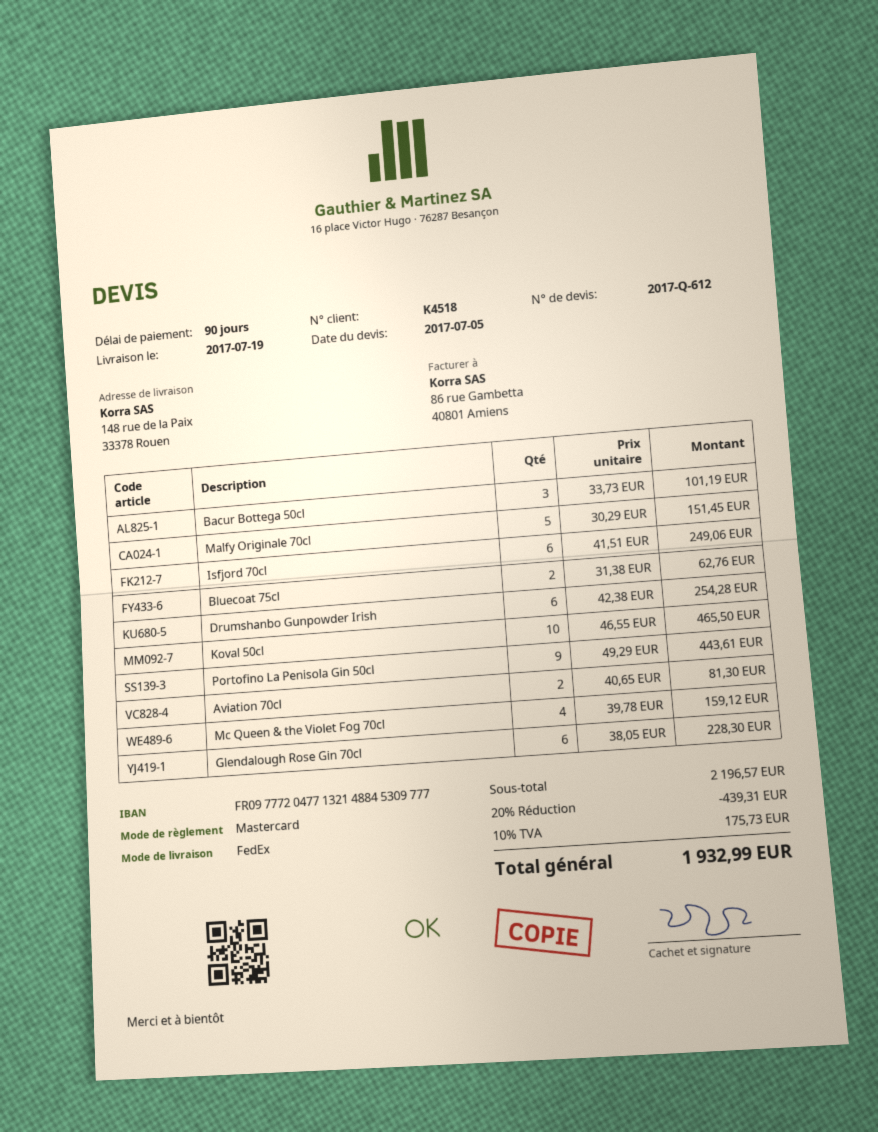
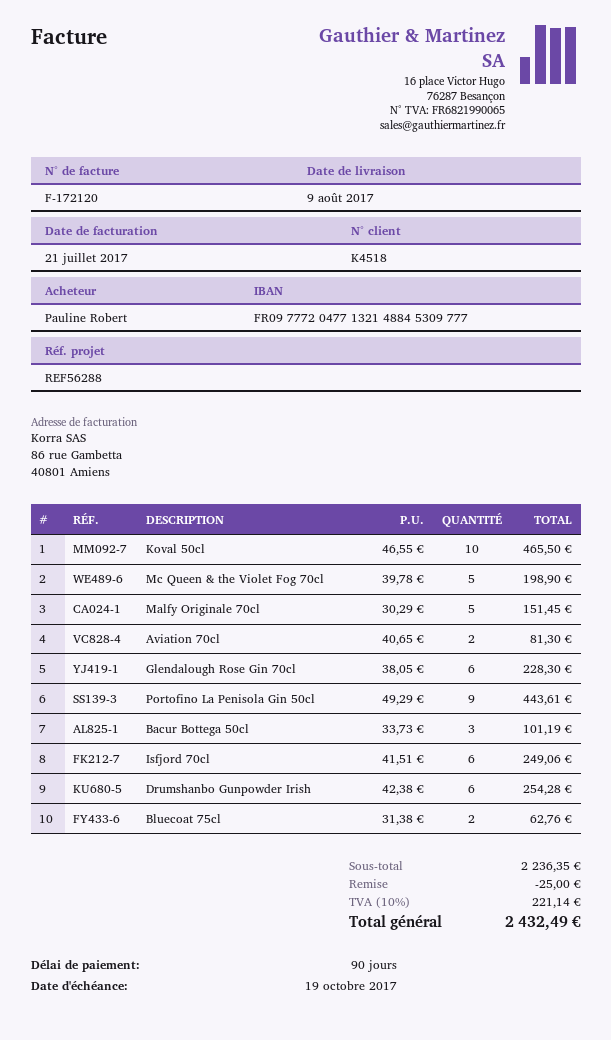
delivery date: 2017-07-19 -> 2017-08-09
Mc Queen & the Violet Fog 70cl: 4 x 39.78 = 159.12 -> 5 x 39.78 = 198.90
subtotal: 2196.57 -> 2236.35
discount: 439.31 -> 25.00
tax: 10% = 175.73 -> 10% = 221.14
total: 1932.99 -> 2432.49

